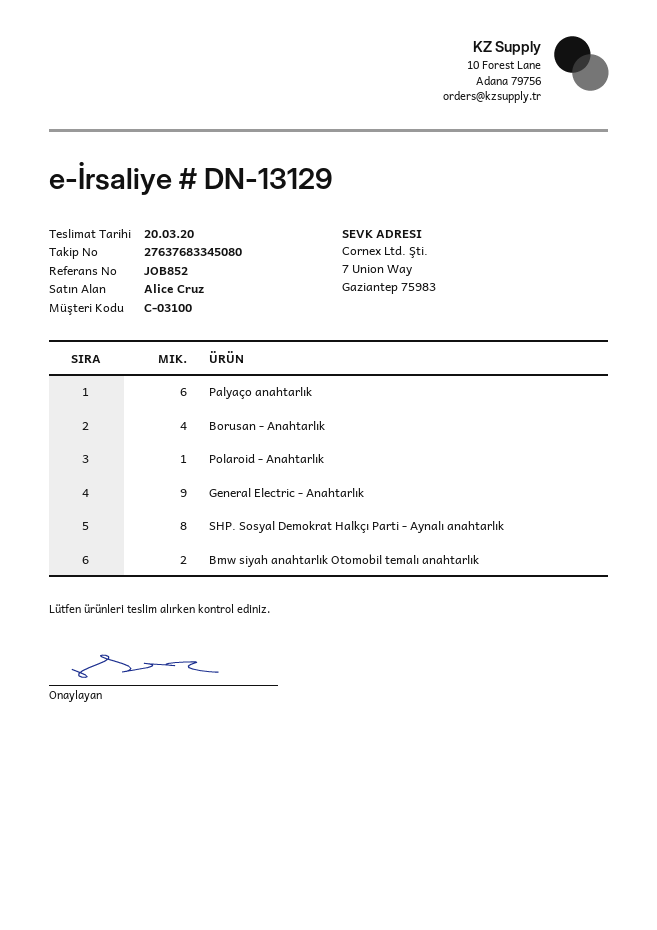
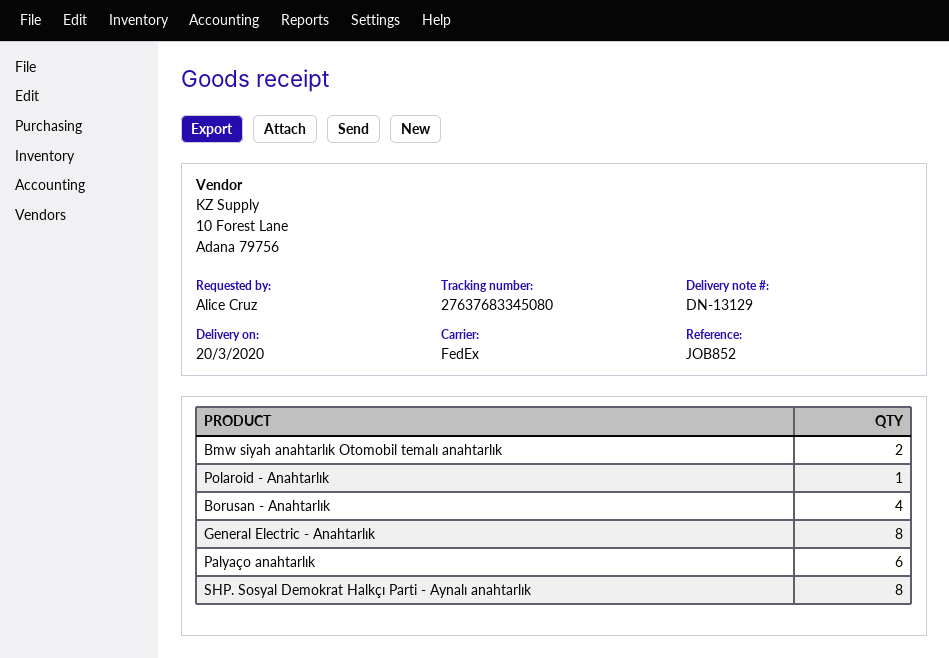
General Electric - Anahtarlık: 9 -> 8

